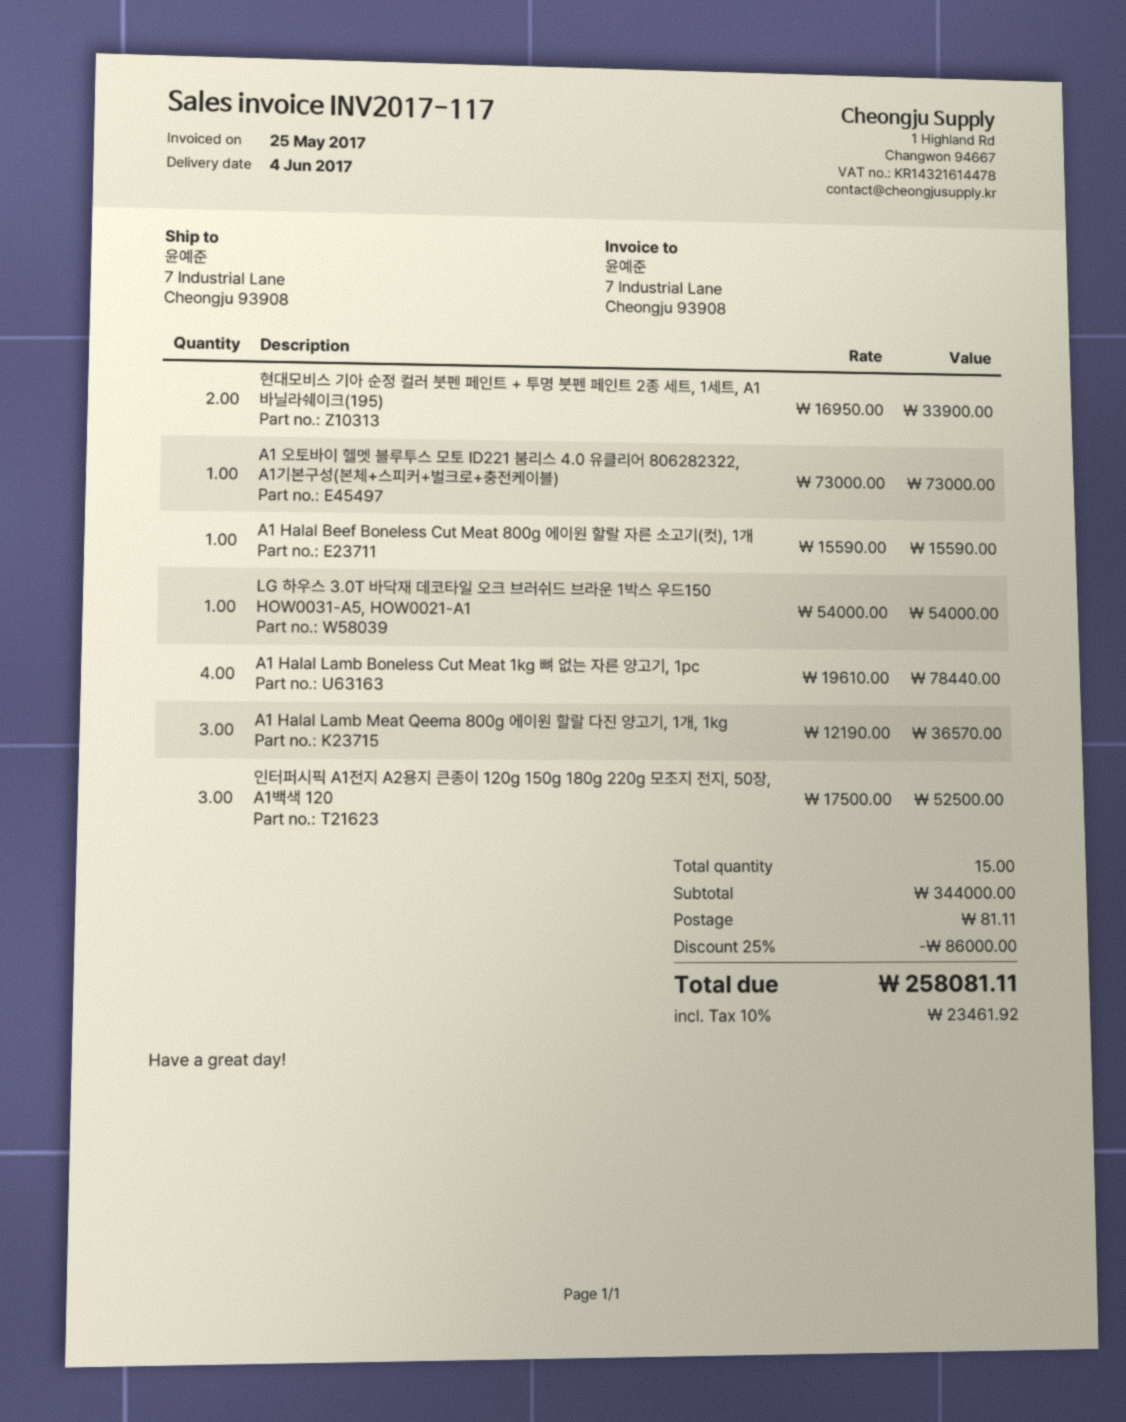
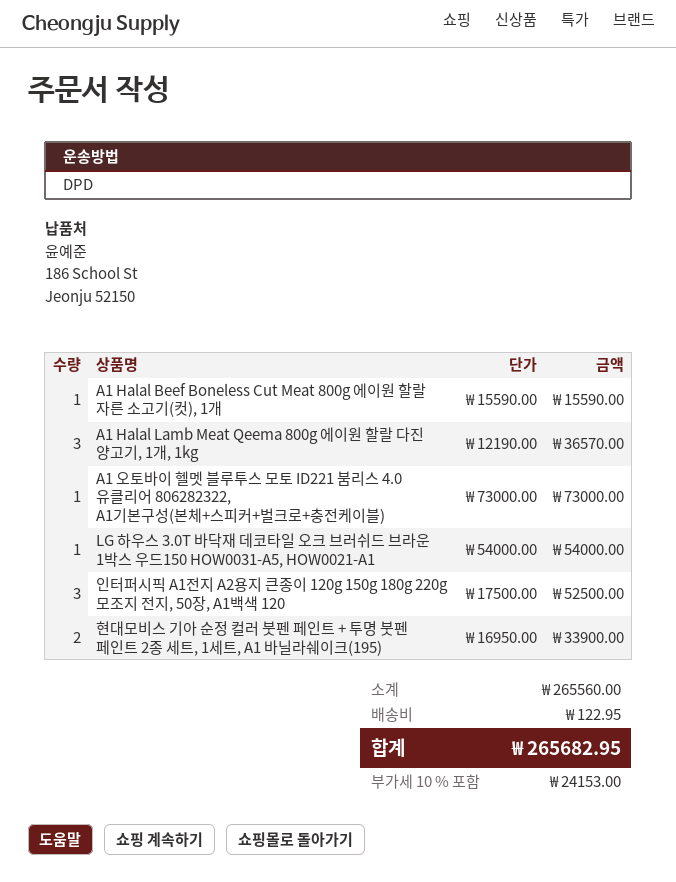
ship to: 7 Industrial Lane, Cheongju 93908 -> 186 School St, Jeonju 52150
A1 Halal Lamb Boneless Cut Meat 1kg 뼈 없는 자른 양고기, 1pc: 4 x 19610.00 = 78440.00 -> none
subtotal: 344000.00 -> 265560.00
discount: 25% = 86000.00 -> none
shipping: 81.11 -> 122.95
tax: 10% = 23461.92 -> 10% = 24153.00
total: 258081.11 -> 265682.95

